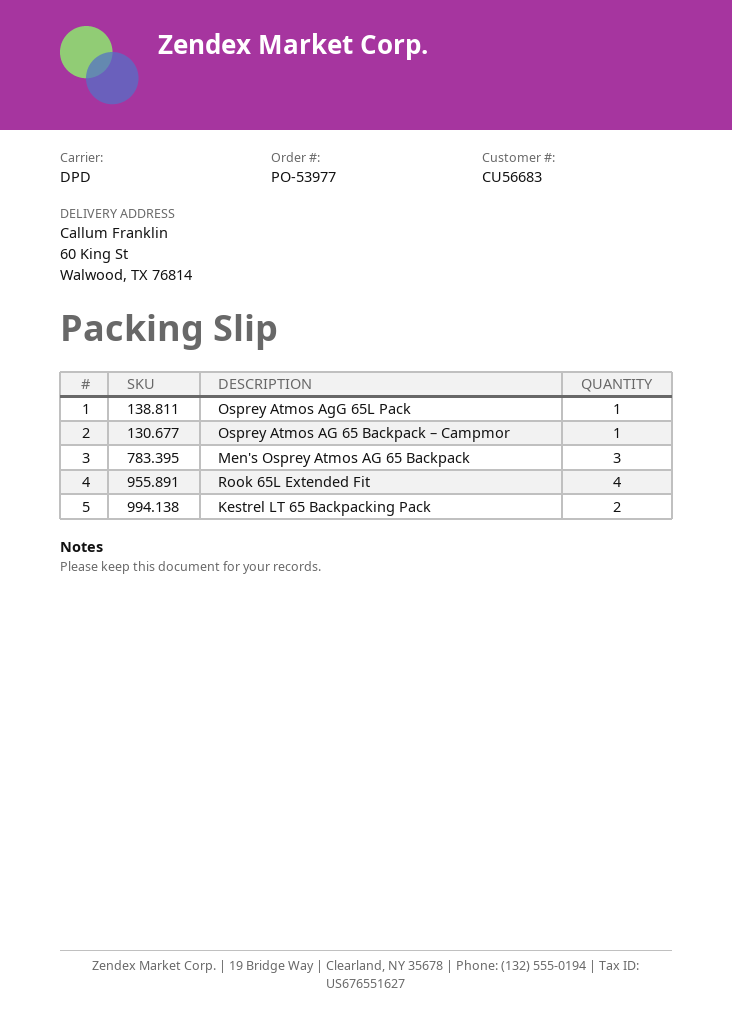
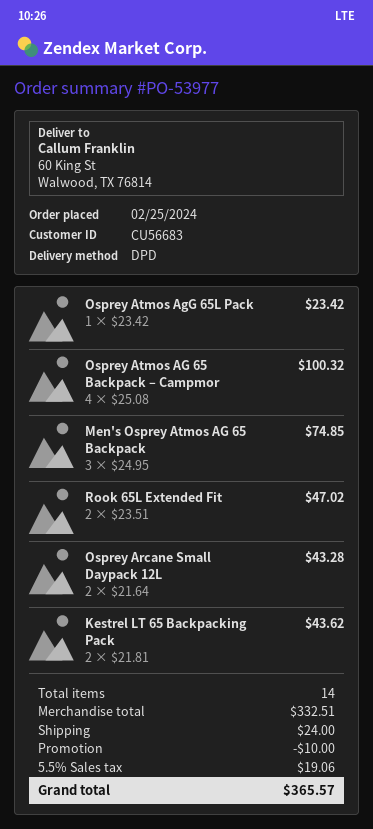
Osprey Atmos AG 65 Backpack – Campmor: 1 -> 4
Rook 65L Extended Fit: 4 -> 2
Osprey Arcane Small Daypack 12L: none -> 2

